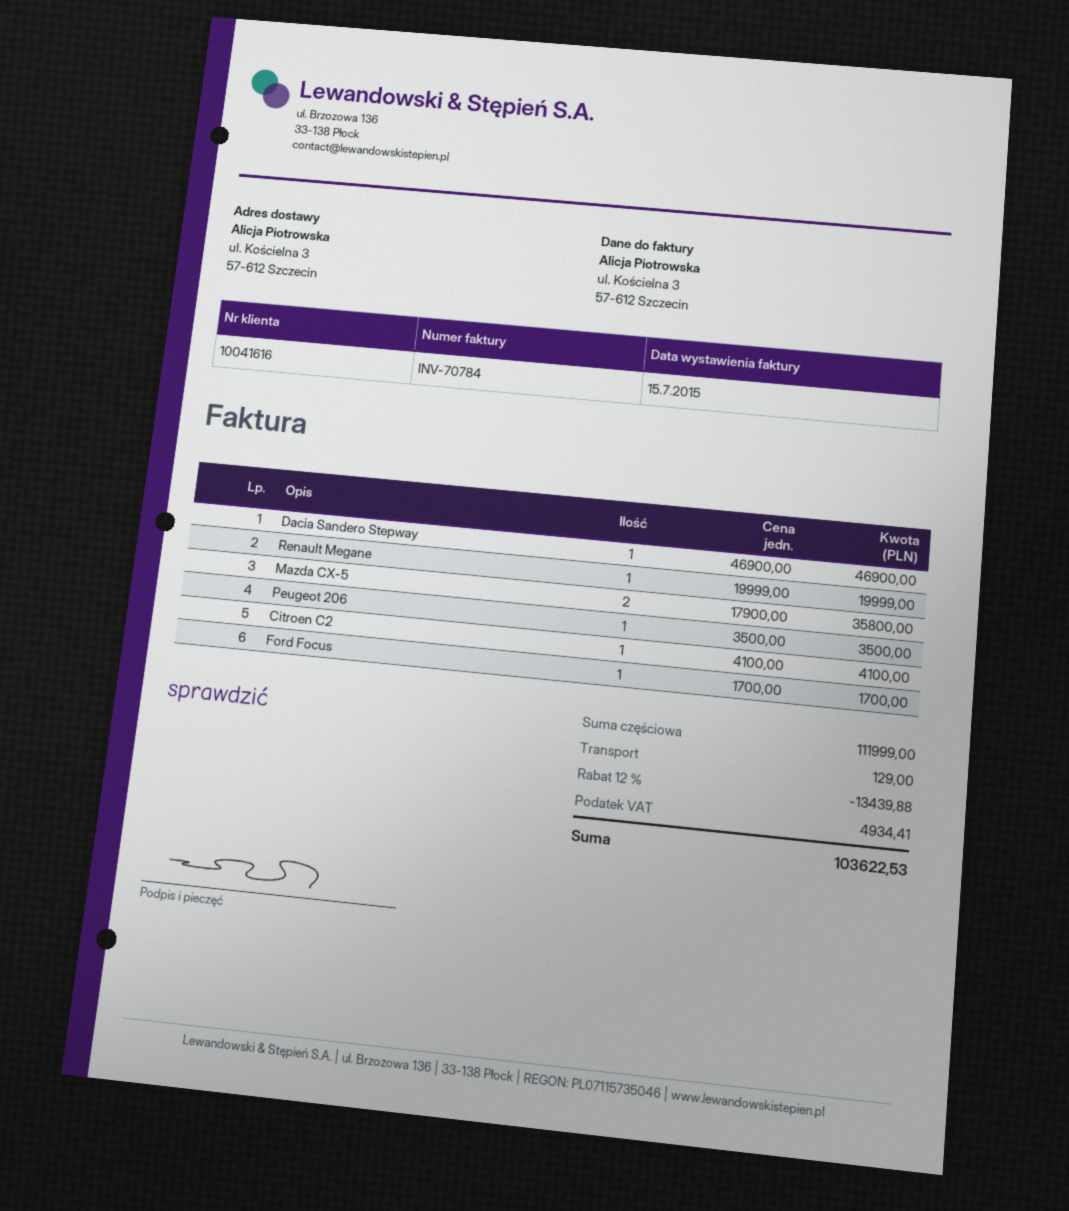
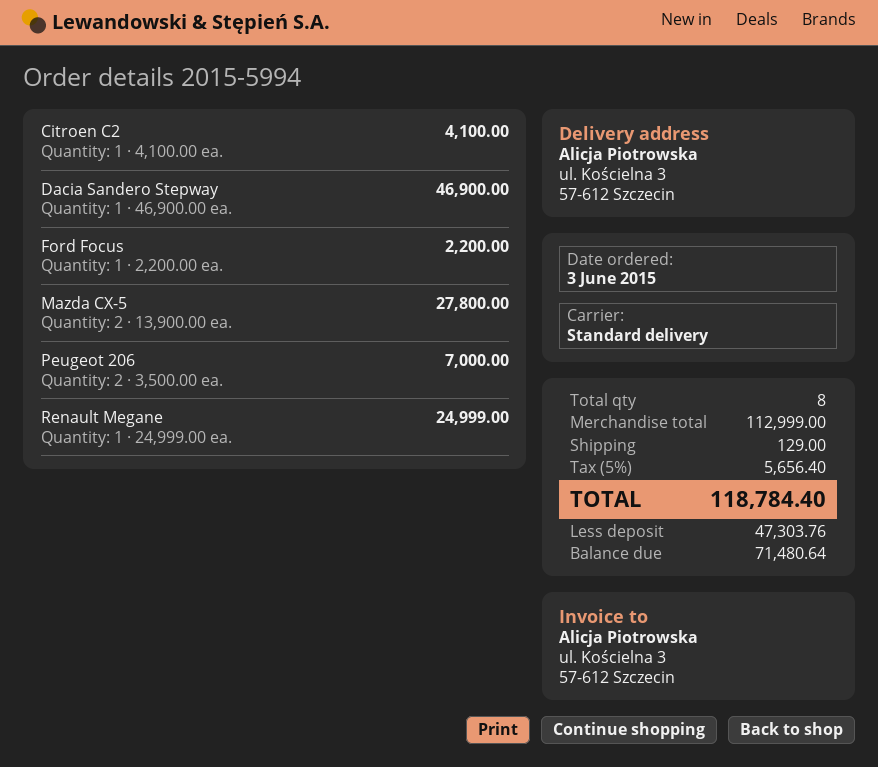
Renault Megane: 1 x 19999.00 = 19999.00 -> 1 x 24999.00 = 24999.00
Mazda CX-5: 2 x 17900.00 = 35800.00 -> 2 x 13900.00 = 27800.00
Peugeot 206: 1 x 3500.00 = 3500.00 -> 2 x 3500.00 = 7000.00
Ford Focus: 1 x 1700.00 = 1700.00 -> 1 x 2200.00 = 2200.00
subtotal: 111999.00 -> 112999.00
discount: 12% = 13439.88 -> none
tax: 4934.41 -> 5656.40
total: 103622.53 -> 118784.40

